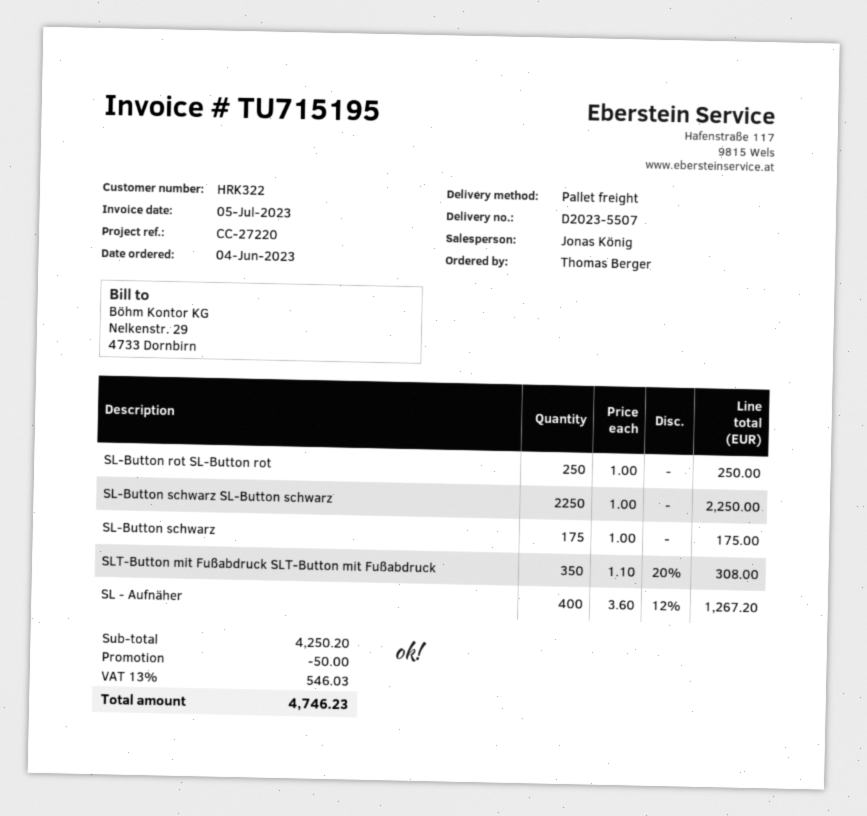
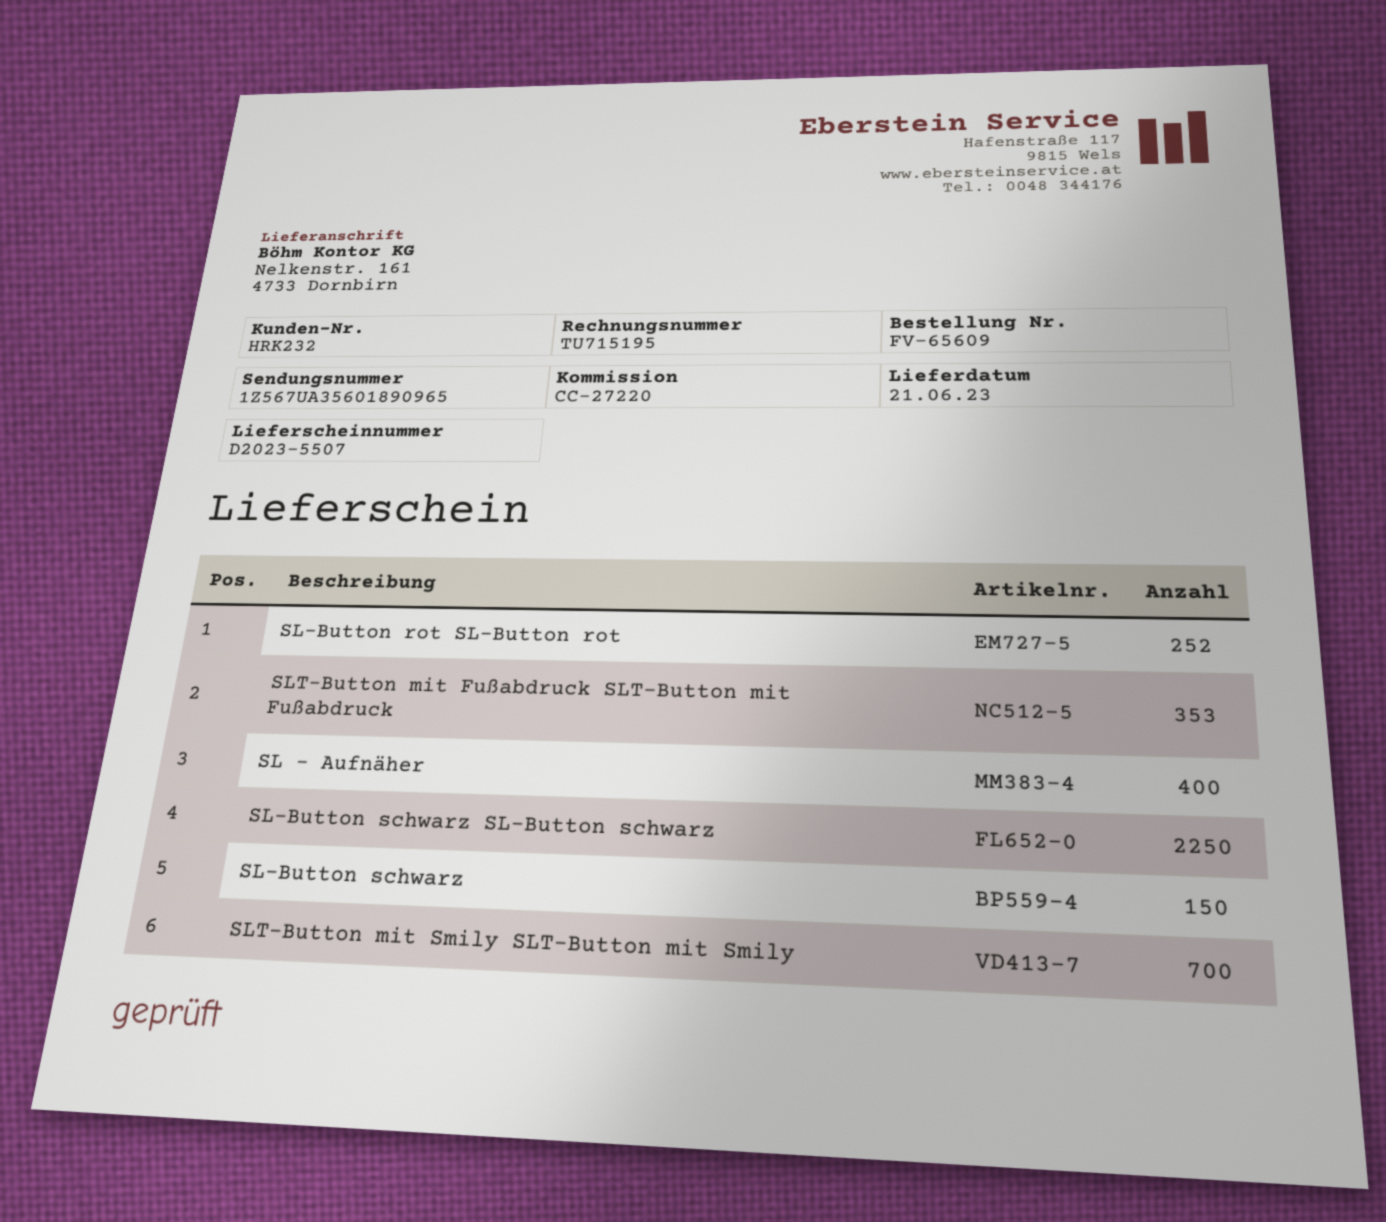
customer number: HRK322 -> HRK232
SL-Button rot SL-Button rot: 250 -> 252
SL-Button schwarz: 175 -> 150
SLT-Button mit Fußabdruck SLT-Button mit Fußabdruck: 350 -> 353
SLT-Button mit Smily SLT-Button mit Smily: none -> 700

